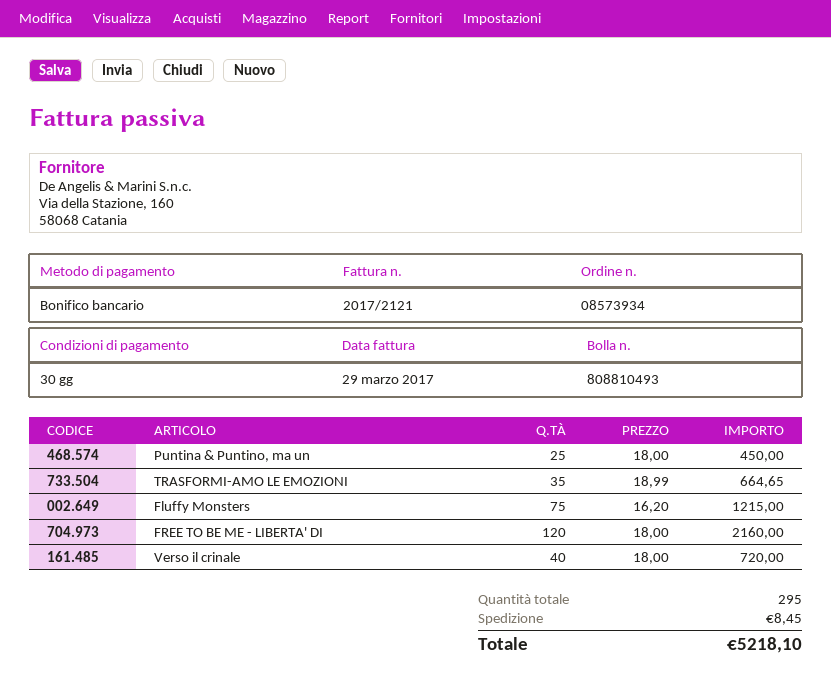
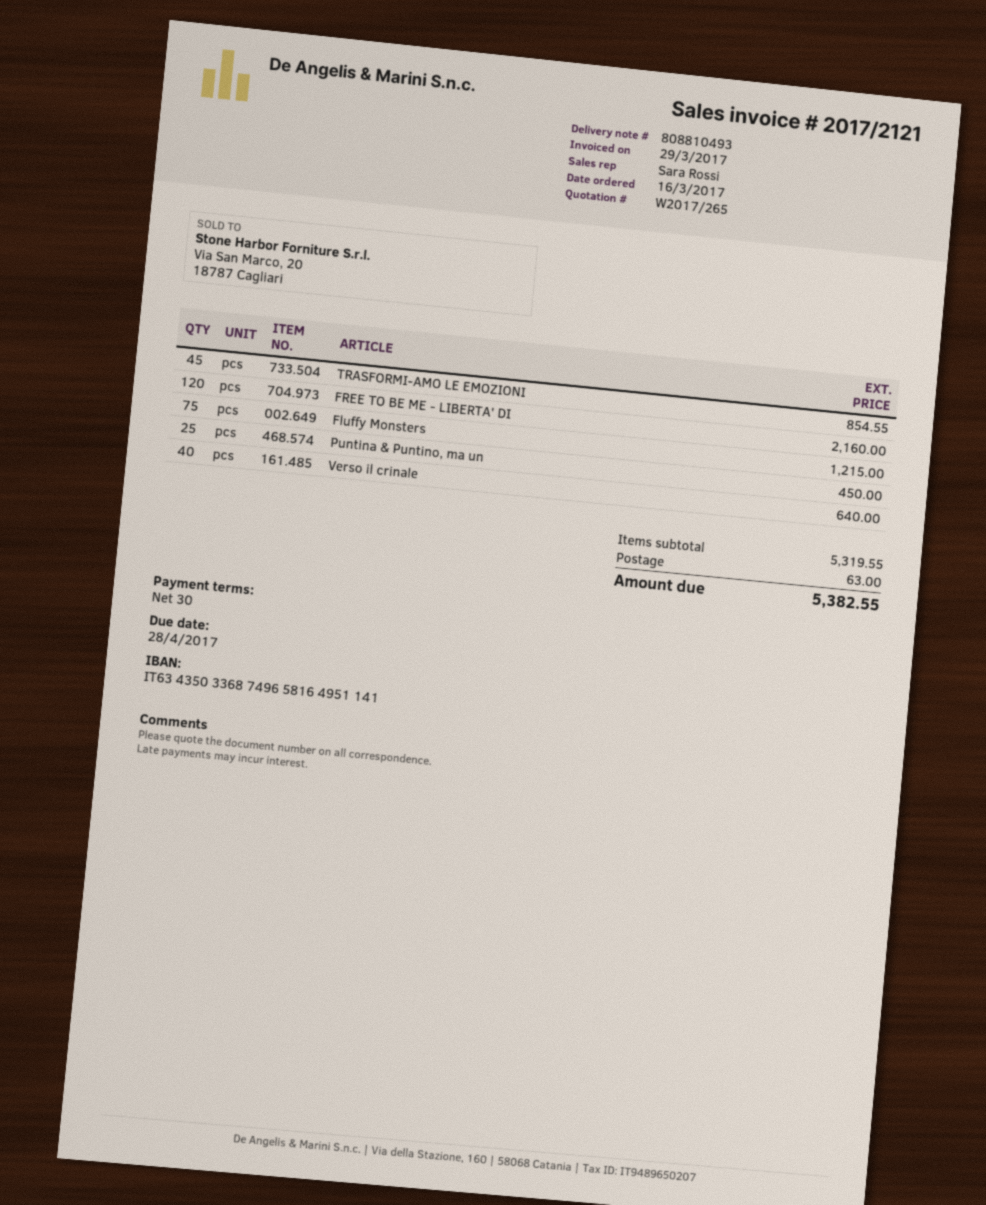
TRASFORMI-AMO LE EMOZIONI: 35 for 664.65 -> 45 for 854.55
Verso il crinale: 40 for 720.00 -> 40 for 640.00
shipping: 8.45 -> 63.00
total: 5218.10 -> 5382.55

